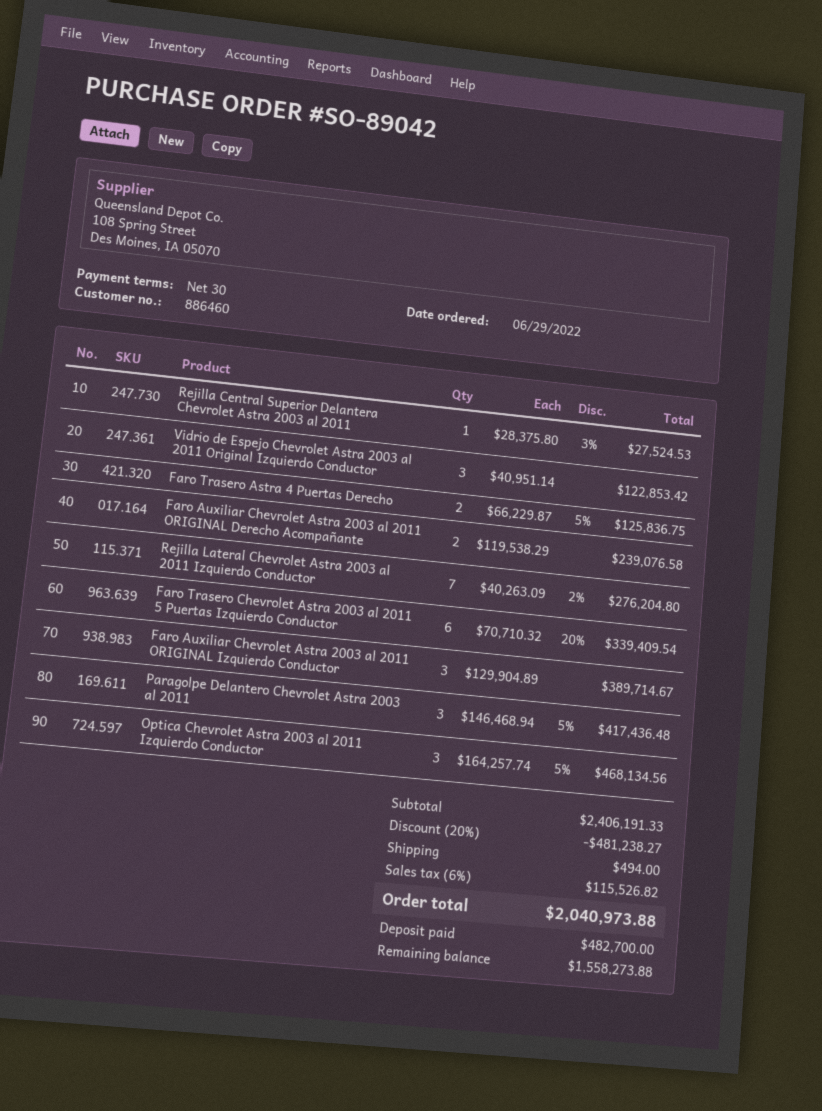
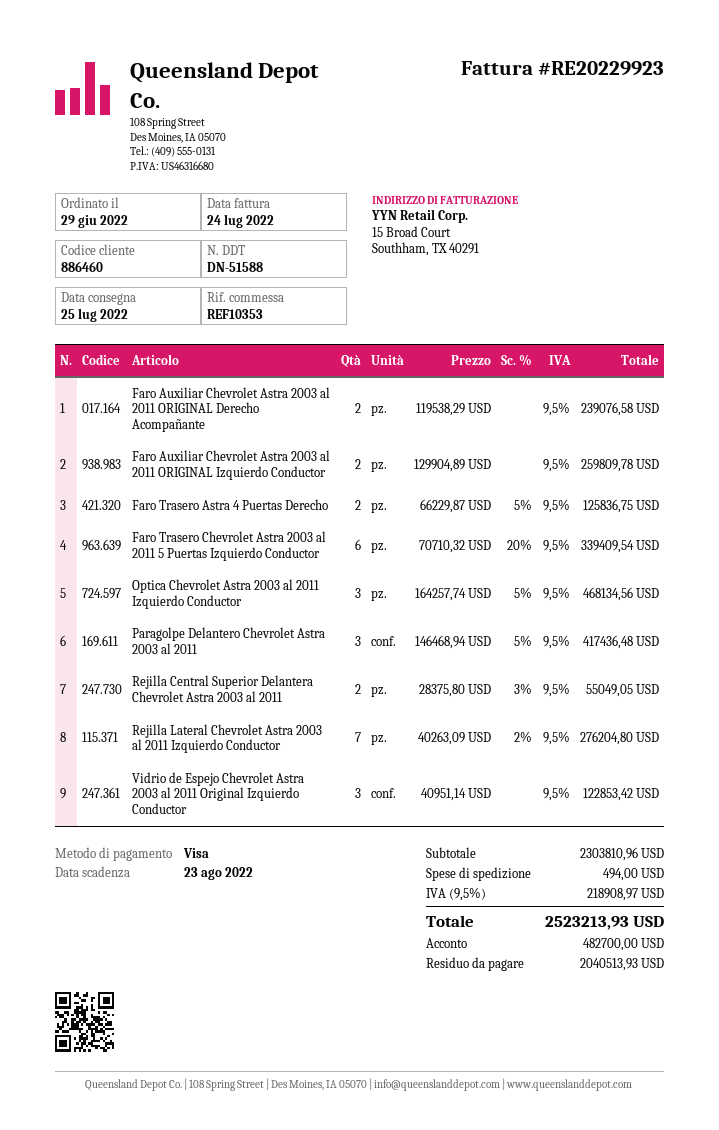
Rejilla Central Superior Delantera Chevrolet Astra 2003 al 2011: 1 x 28375.80 - 3% = 27524.53 -> 2 x 28375.80 - 3% = 55049.05
Faro Auxiliar Chevrolet Astra 2003 al 2011 ORIGINAL Izquierdo Conductor: 3 x 129904.89 = 389714.67 -> 2 x 129904.89 = 259809.78
subtotal: 2406191.33 -> 2303810.96
discount: 20% = 481238.27 -> none
tax: 6% = 115526.82 -> 9.5% = 218908.97
total: 2040973.88 -> 2523213.93
balance: 1558273.88 -> 2040513.93

